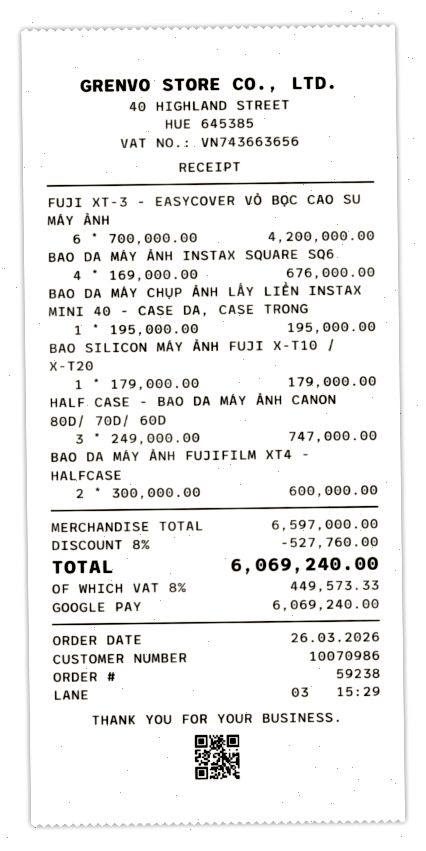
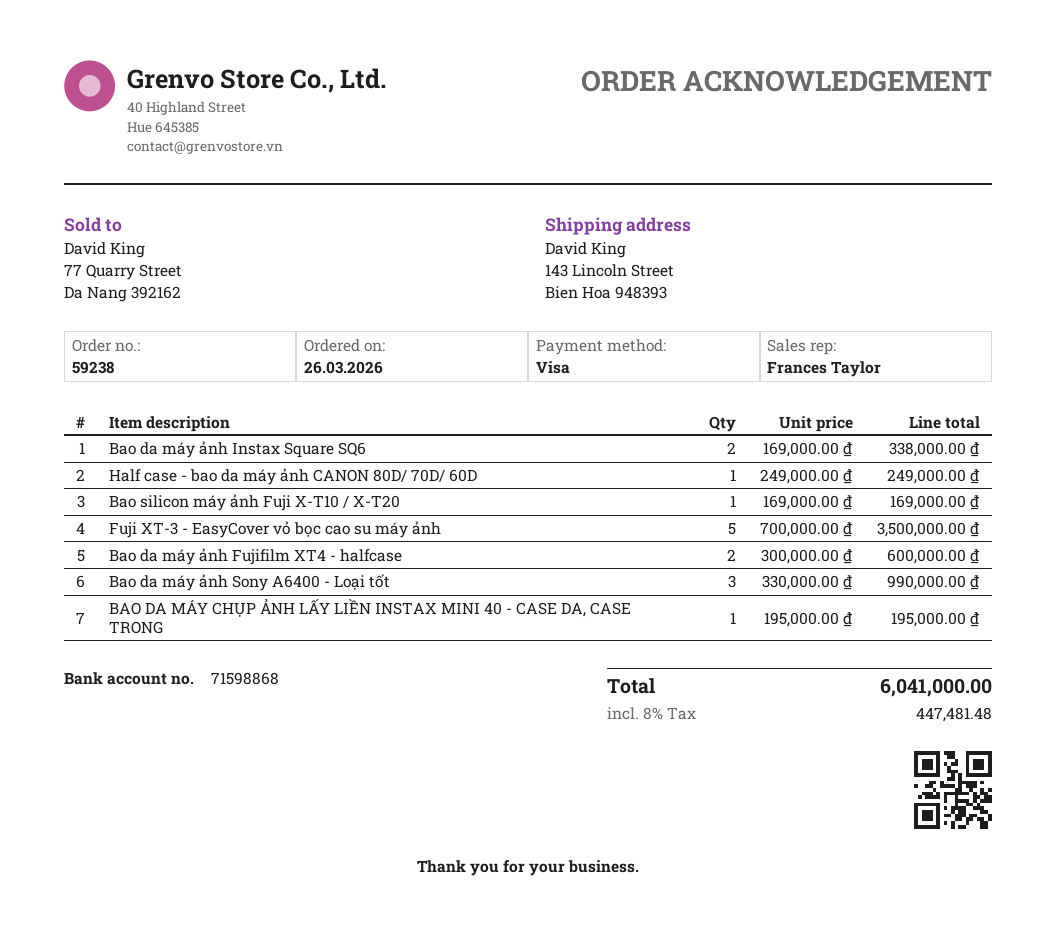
payment method: Google Pay -> Visa
FUJI XT-3 - EASYCOVER VỎ BỌC CAO SU MÁY ẢNH: 6 x 700000.00 = 4200000.00 -> 5 x 700000.00 = 3500000.00
BAO DA MÁY ẢNH INSTAX SQUARE SQ6: 4 x 169000.00 = 676000.00 -> 2 x 169000.00 = 338000.00
BAO SILICON MÁY ẢNH FUJI X-T10 / X-T20: 1 x 179000.00 = 179000.00 -> 1 x 169000.00 = 169000.00
HALF CASE - BAO DA MÁY ẢNH CANON 80D/ 70D/ 60D: 3 x 249000.00 = 747000.00 -> 1 x 249000.00 = 249000.00
Bao da máy ảnh Sony A6400 - Loại tốt: none -> 3 x 330000.00 = 990000.00
discount: 8% = 527760.00 -> none
tax: 8% = 449573.33 -> 8% = 447481.48
total: 6069240.00 -> 6041000.00

